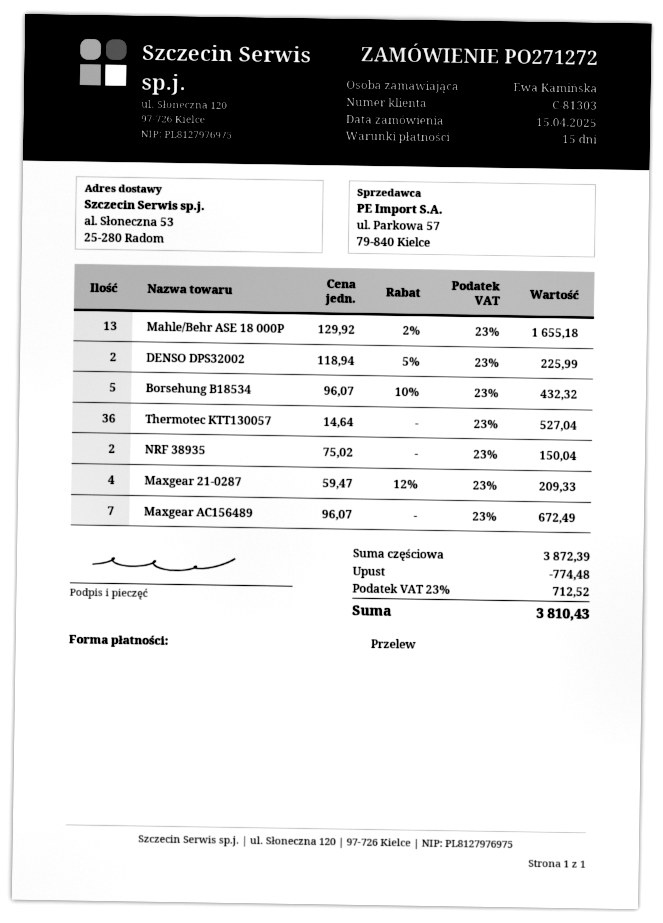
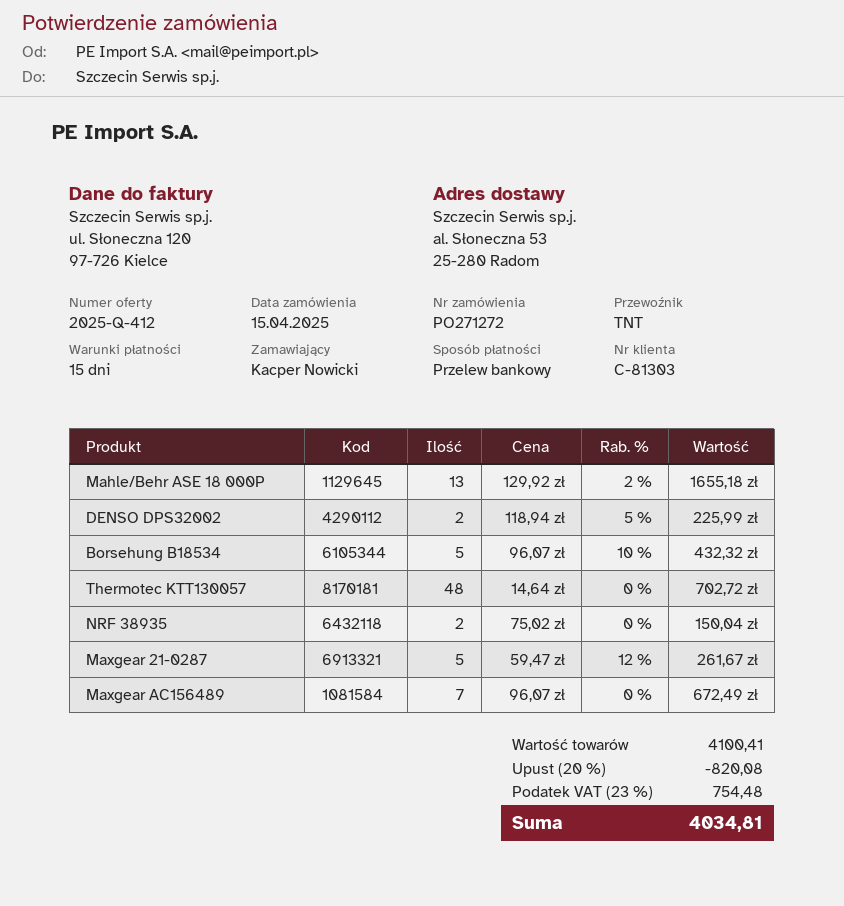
ordered by: Ewa Kamińska -> Kacper Nowicki
Thermotec KTT130057: 36 x 14.64 = 527.04 -> 48 x 14.64 = 702.72
Maxgear 21-0287: 4 x 59.47 - 12% = 209.33 -> 5 x 59.47 - 12% = 261.67
subtotal: 3872.39 -> 4100.41
discount: 774.48 -> 820.08
tax: 23% = 712.52 -> 23% = 754.48
total: 3810.43 -> 4034.81

